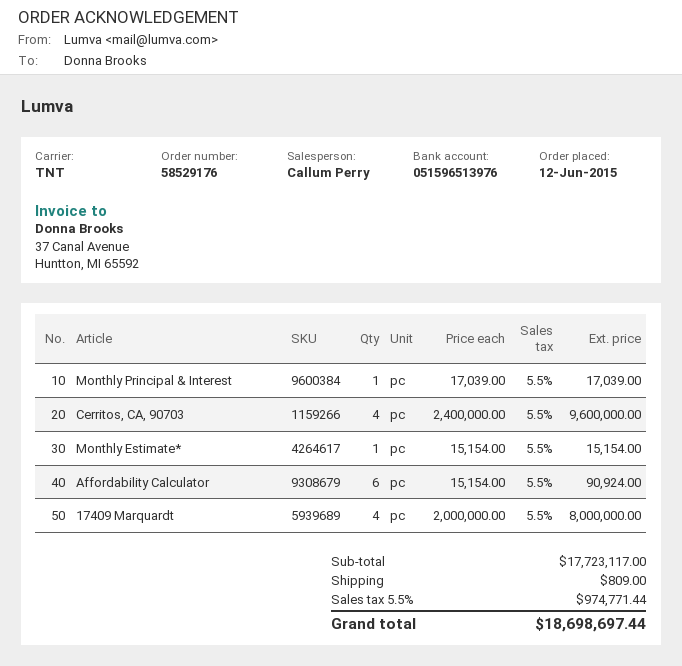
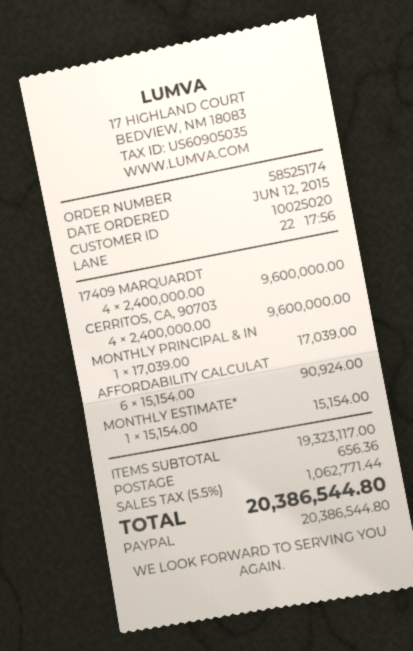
order number: 58529176 -> 58525174
17409 Marquardt: 4 x 2000000.00 = 8000000.00 -> 4 x 2400000.00 = 9600000.00
subtotal: 17723117.00 -> 19323117.00
shipping: 809.00 -> 656.36
tax: 5.5% = 974771.44 -> 5.5% = 1062771.44
total: 18698697.44 -> 20386544.80

